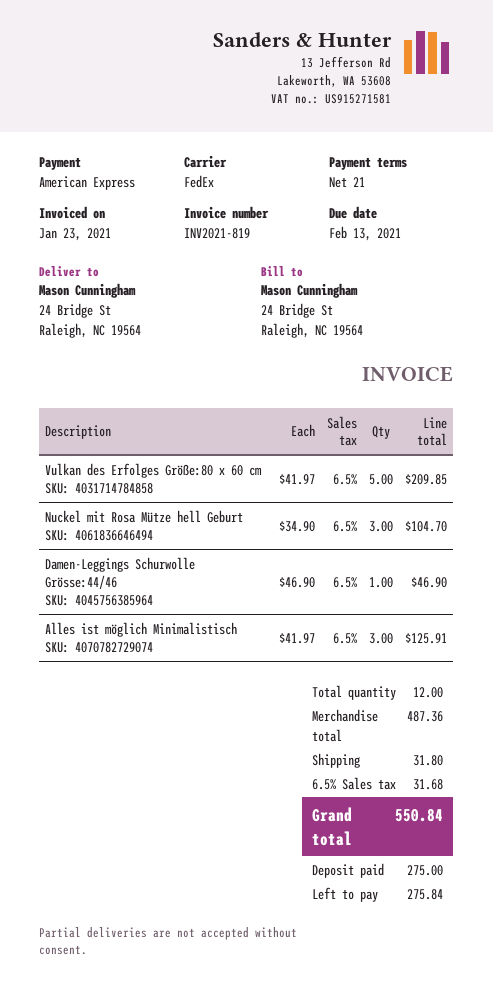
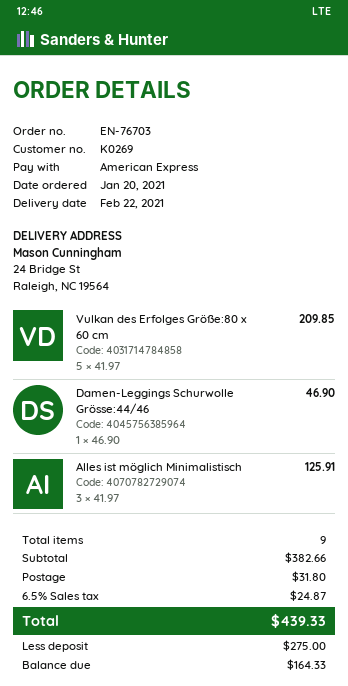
Nuckel mit Rosa Mütze hell Geburt: 3 x 34.90 = 104.70 -> none
total quantity: 12 -> 9
subtotal: 487.36 -> 382.66
tax: 6.5% = 31.68 -> 6.5% = 24.87
total: 550.84 -> 439.33
balance: 275.84 -> 164.33

